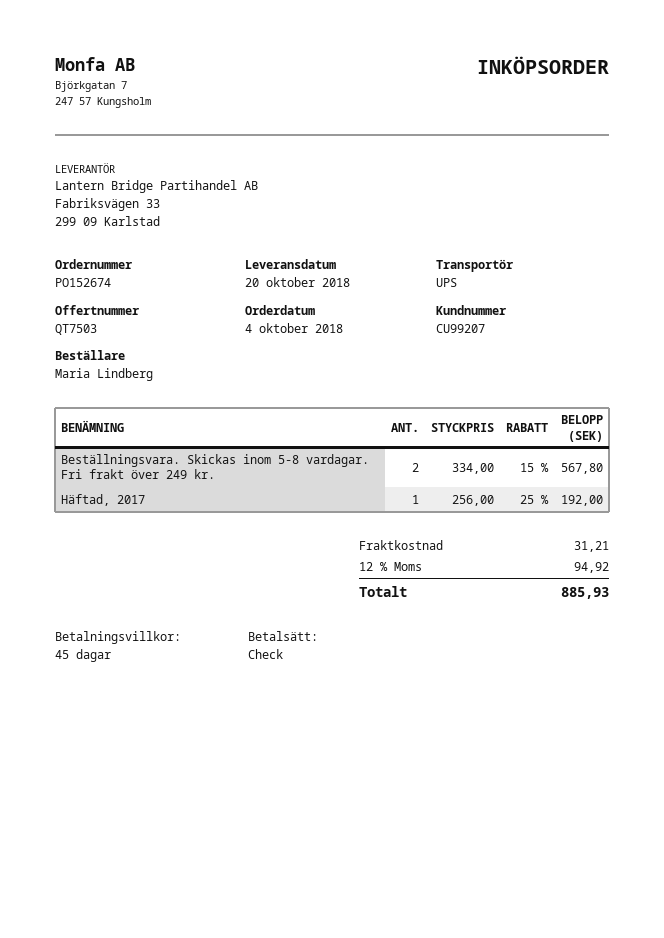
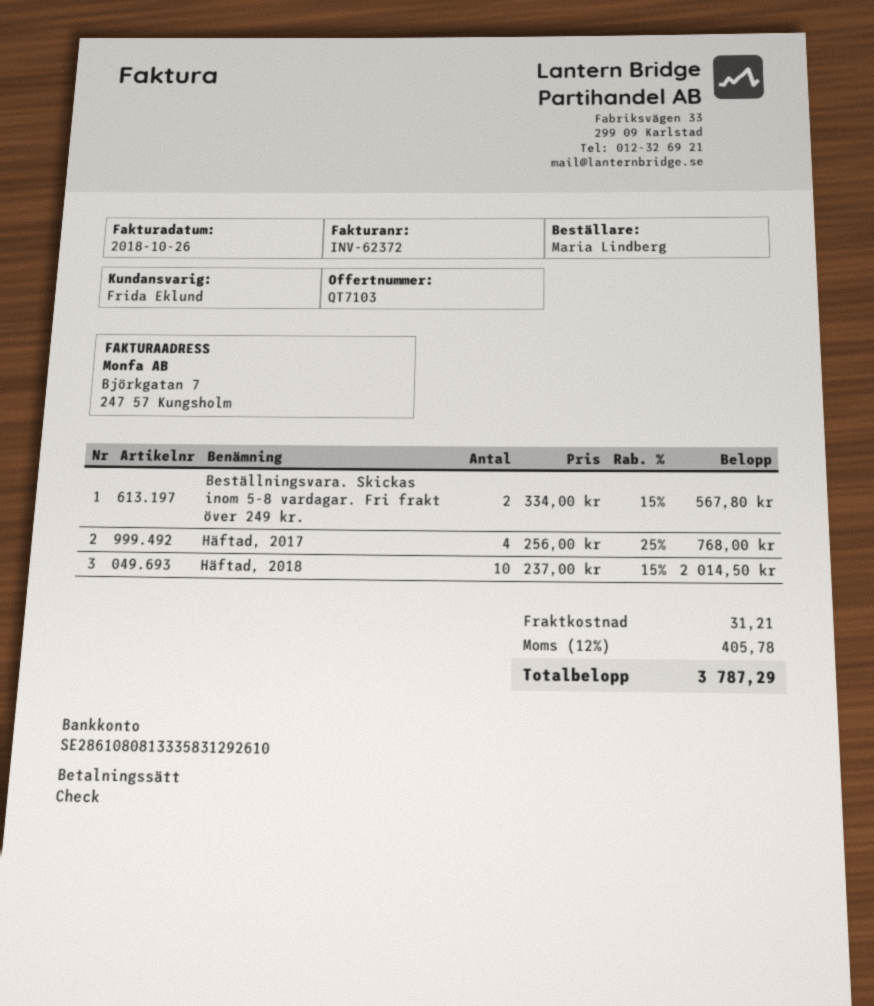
quote number: QT7503 -> QT7103
Häftad, 2017: 1 x 256.00 - 25% = 192.00 -> 4 x 256.00 - 25% = 768.00
Häftad, 2018: none -> 10 x 237.00 - 15% = 2014.50
tax: 12% = 94.92 -> 12% = 405.78
total: 885.93 -> 3787.29

